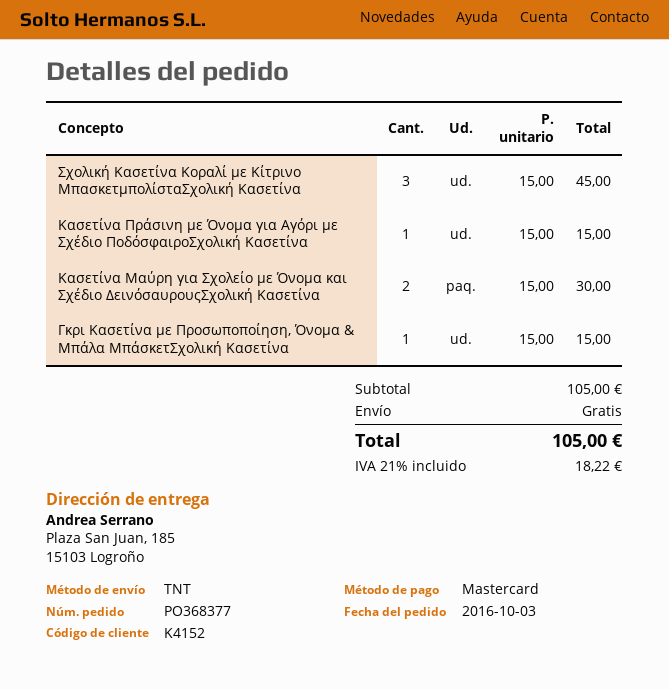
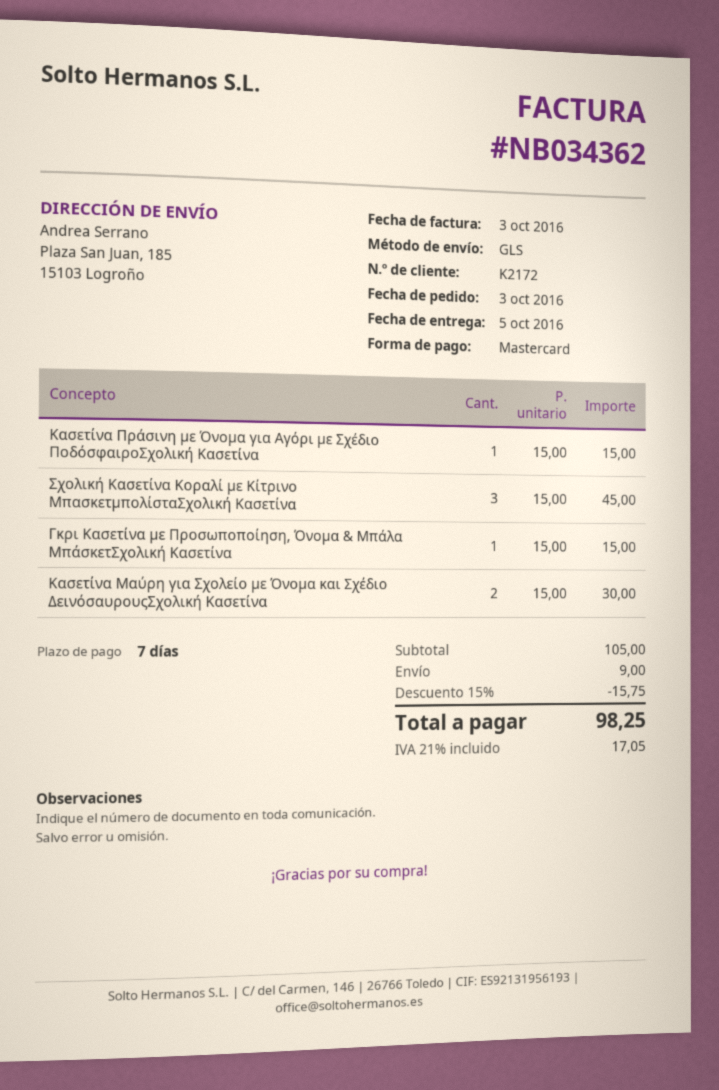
customer number: K4152 -> K2172
shipping method: TNT -> GLS
discount: none -> 15% = 15.75
shipping: 0.00 -> 9.00
tax: 21% = 18.22 -> 21% = 17.05
total: 105.00 -> 98.25

